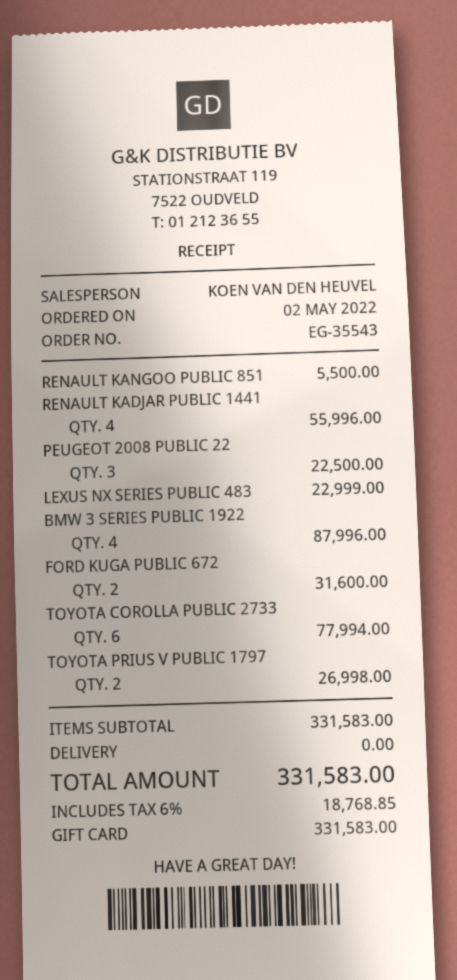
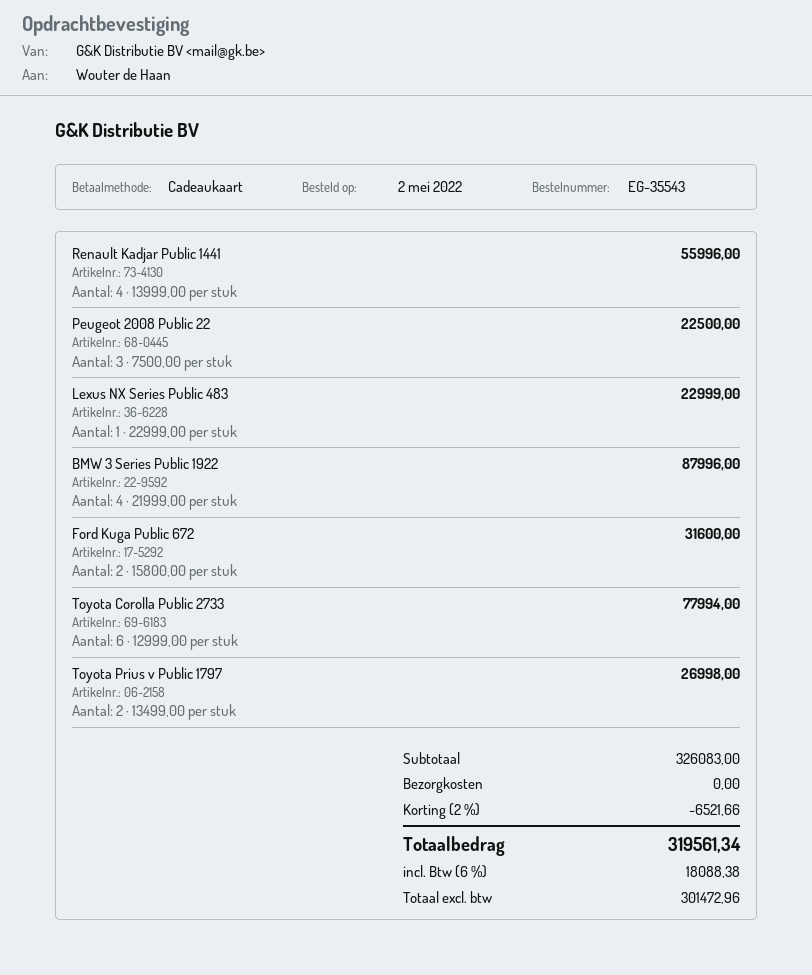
RENAULT KANGOO PUBLIC 851: 1 for 5500.00 -> none
subtotal: 331583.00 -> 326083.00
discount: none -> 2% = 6521.66
tax: 6% = 18768.85 -> 6% = 18088.38
total: 331583.00 -> 319561.34

